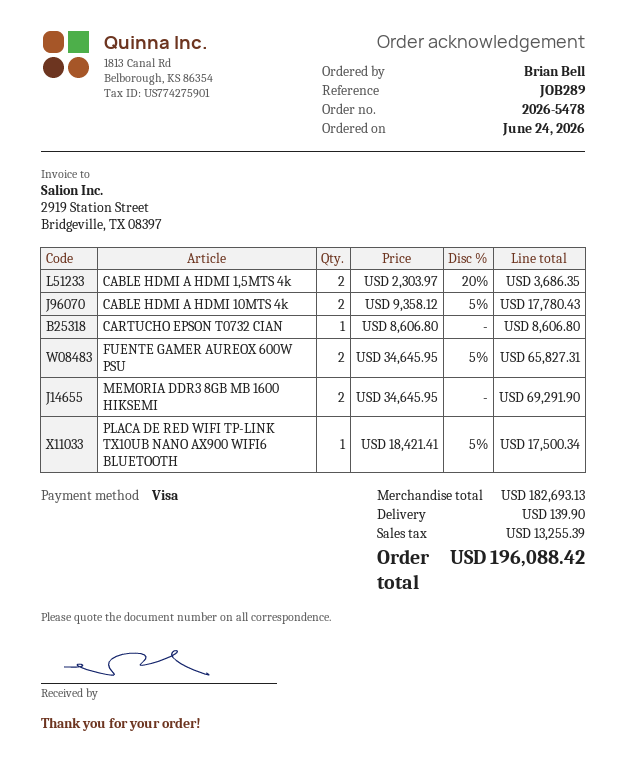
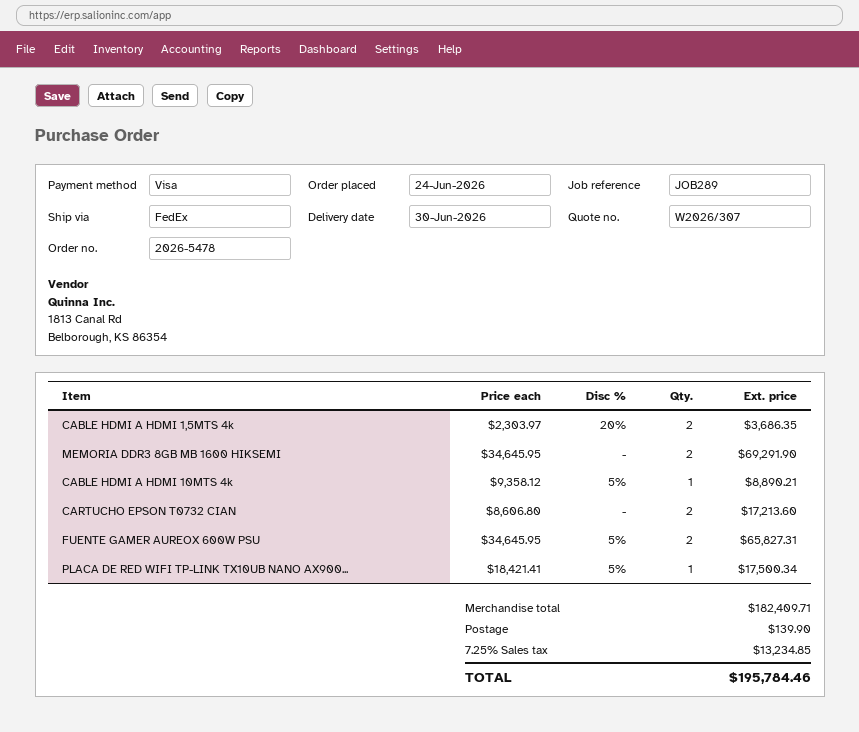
CABLE HDMI A HDMI 10MTS 4k: 2 x 9358.12 - 5% = 17780.43 -> 1 x 9358.12 - 5% = 8890.21
CARTUCHO EPSON T0732 CIAN: 1 x 8606.80 = 8606.80 -> 2 x 8606.80 = 17213.60
subtotal: 182693.13 -> 182409.71
tax: 13255.39 -> 13234.85
total: 196088.42 -> 195784.46

